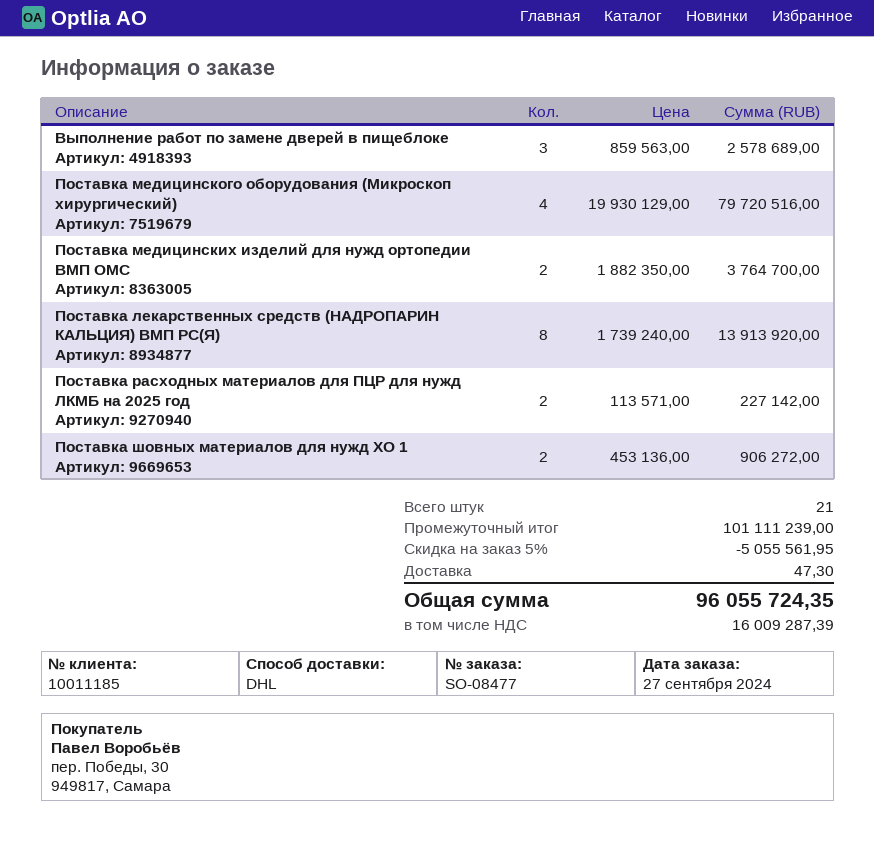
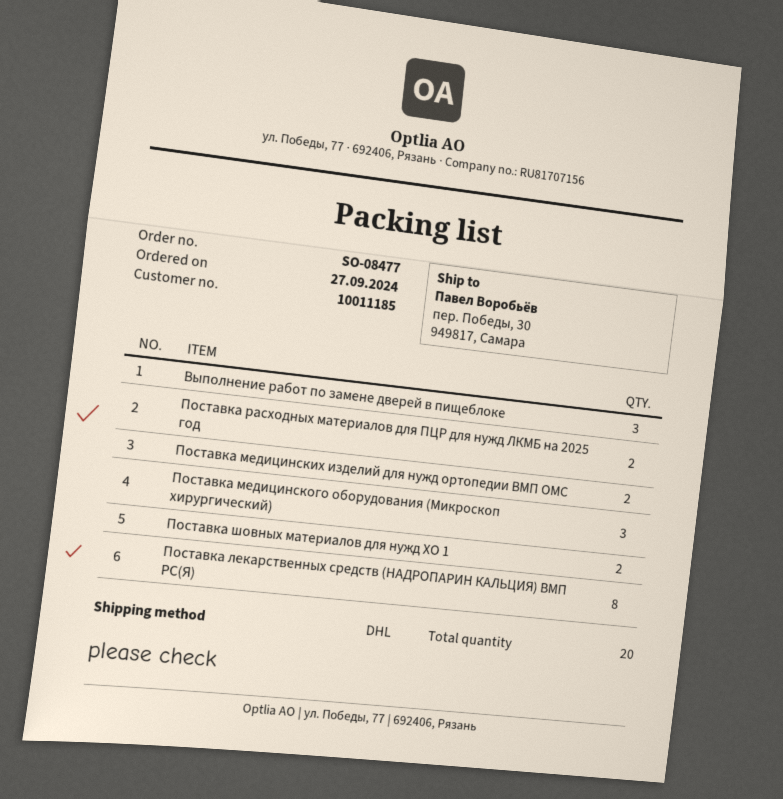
Поставка медицинского оборудования (Микроскоп хирургический): 4 -> 3
total quantity: 21 -> 20

